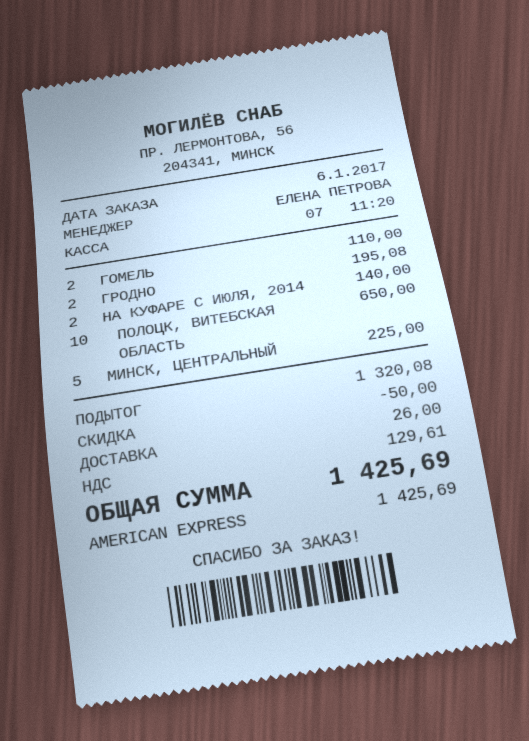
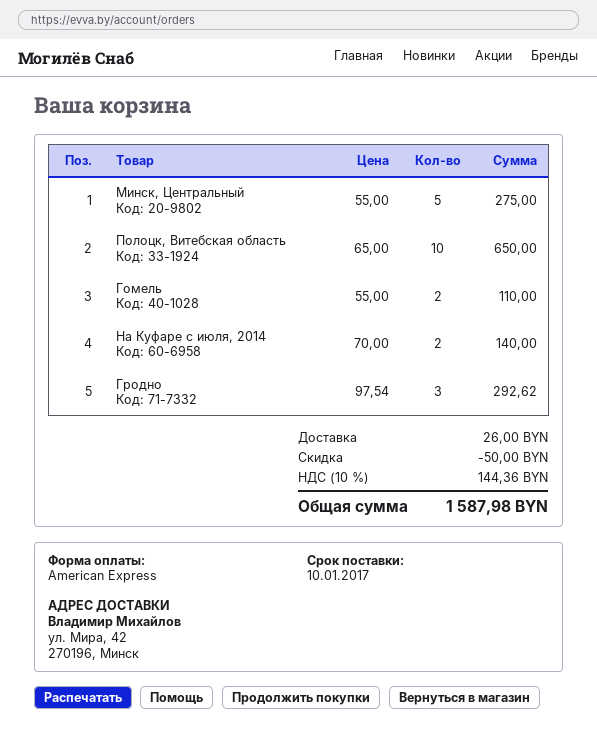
ГРОДНО: 2 for 195.08 -> 3 for 292.62
МИНСК, ЦЕНТРАЛЬНЫЙ: 5 for 225.00 -> 5 for 275.00
tax: 129.61 -> 144.36
total: 1425.69 -> 1587.98

